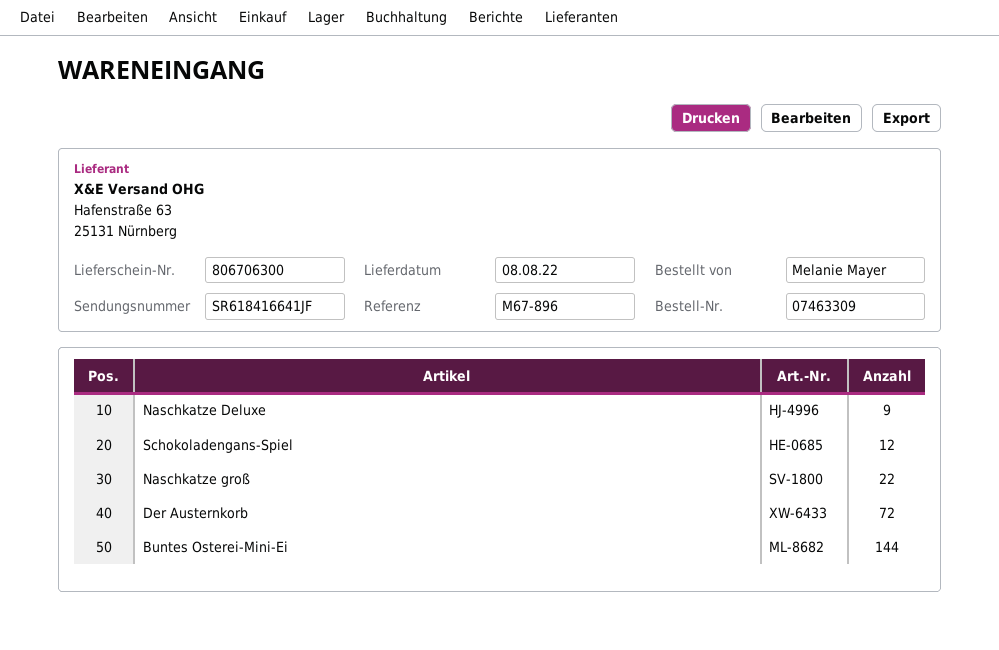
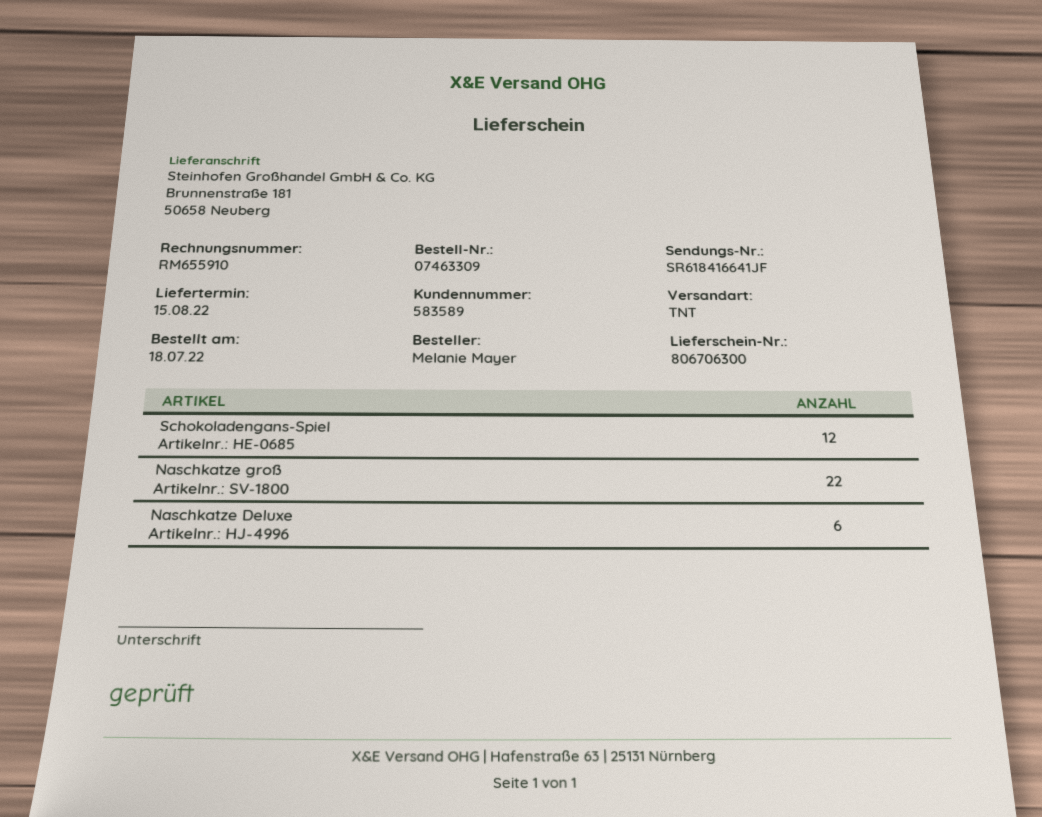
delivery date: 2022-08-08 -> 2022-08-15
Naschkatze Deluxe: 9 -> 6
Der Austernkorb: 72 -> none
Buntes Osterei-Mini-Ei: 144 -> none

